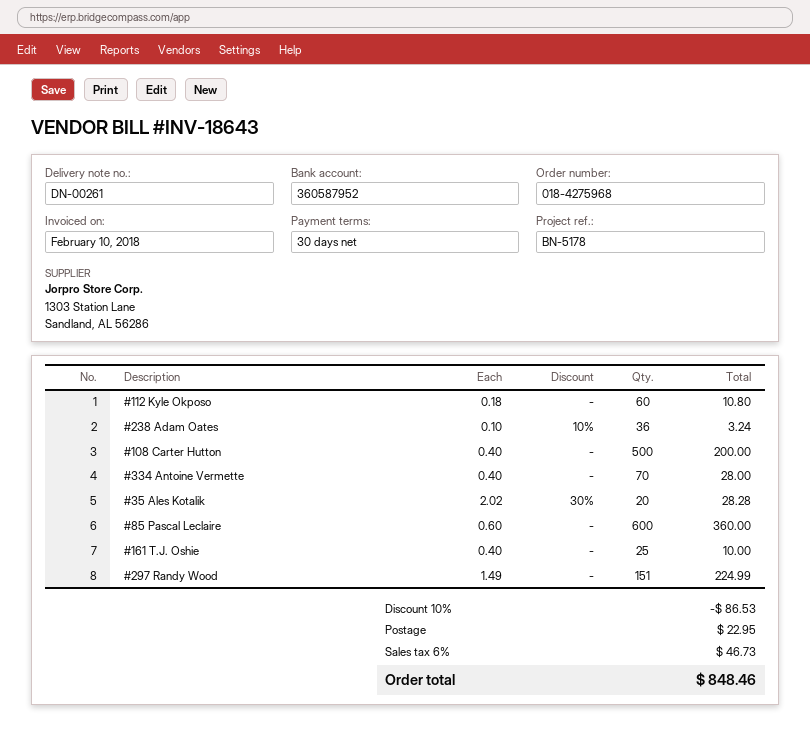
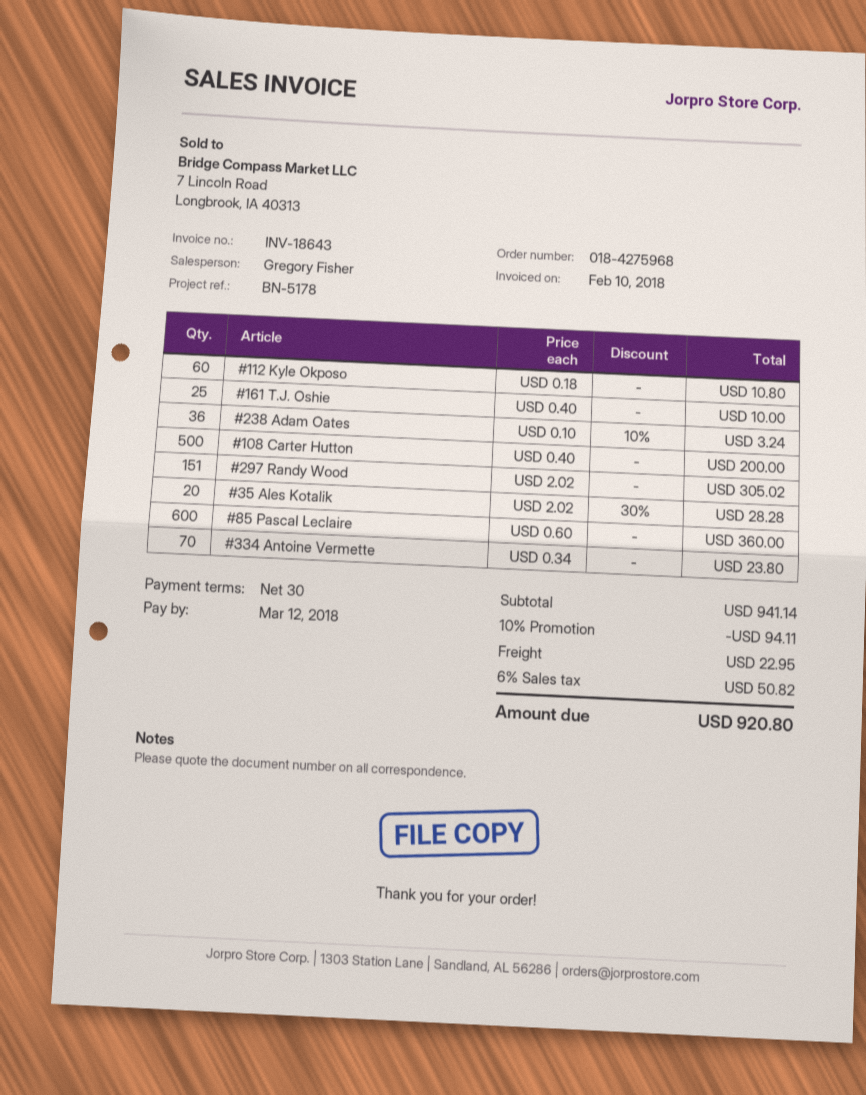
#334 Antoine Vermette: 70 x 0.40 = 28.00 -> 70 x 0.34 = 23.80
#297 Randy Wood: 151 x 1.49 = 224.99 -> 151 x 2.02 = 305.02
discount: 10% = 86.53 -> 10% = 94.11
tax: 6% = 46.73 -> 6% = 50.82
total: 848.46 -> 920.80

